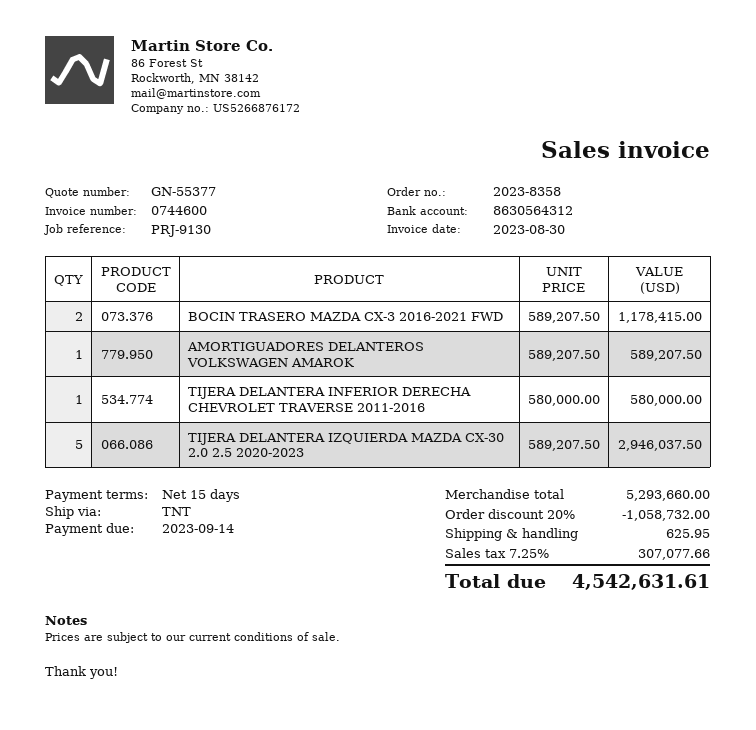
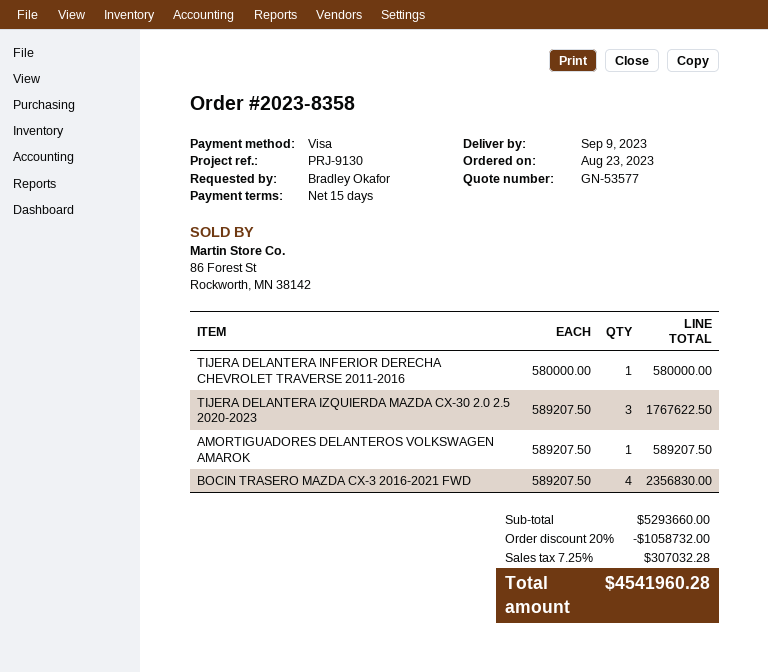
quote number: GN-55377 -> GN-53577
BOCIN TRASERO MAZDA CX-3 2016-2021 FWD: 2 x 589207.50 = 1178415.00 -> 4 x 589207.50 = 2356830.00
TIJERA DELANTERA IZQUIERDA MAZDA CX-30 2.0 2.5 2020-2023: 5 x 589207.50 = 2946037.50 -> 3 x 589207.50 = 1767622.50
shipping: 625.95 -> none
tax: 7.25% = 307077.66 -> 7.25% = 307032.28
total: 4542631.61 -> 4541960.28

